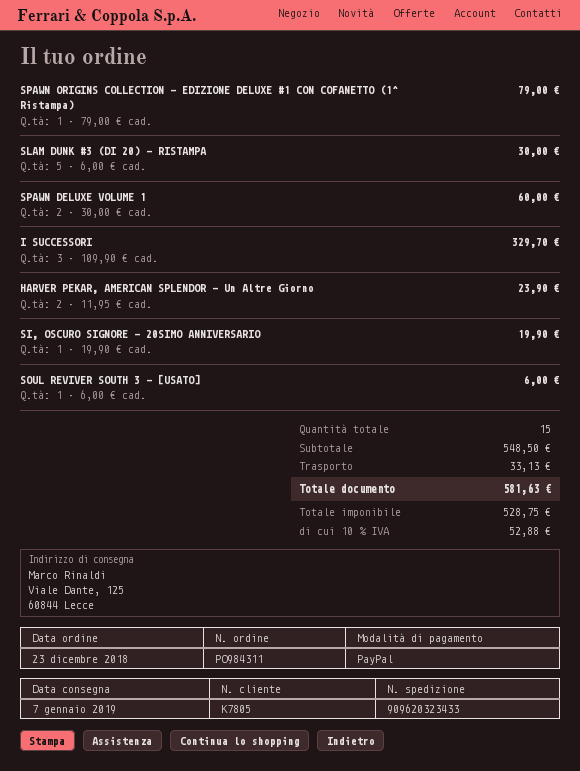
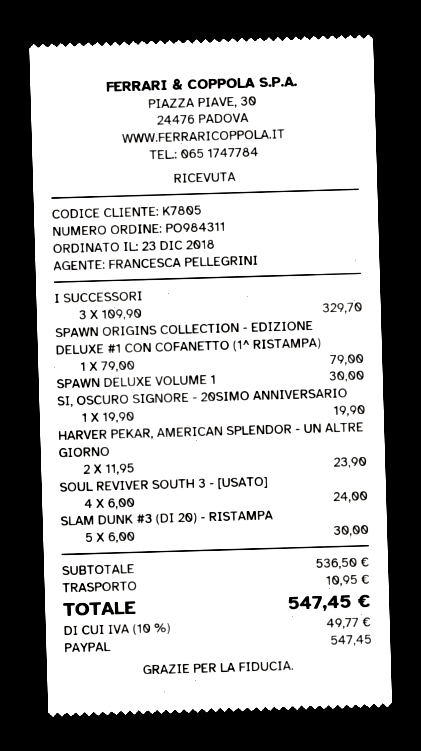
SPAWN DELUXE VOLUME 1: 2 x 30.00 = 60.00 -> 1 x 30.00 = 30.00
SOUL REVIVER SOUTH 3 - [USATO]: 1 x 6.00 = 6.00 -> 4 x 6.00 = 24.00
subtotal: 548.50 -> 536.50
shipping: 33.13 -> 10.95
tax: 10% = 52.88 -> 10% = 49.77
total: 581.63 -> 547.45

